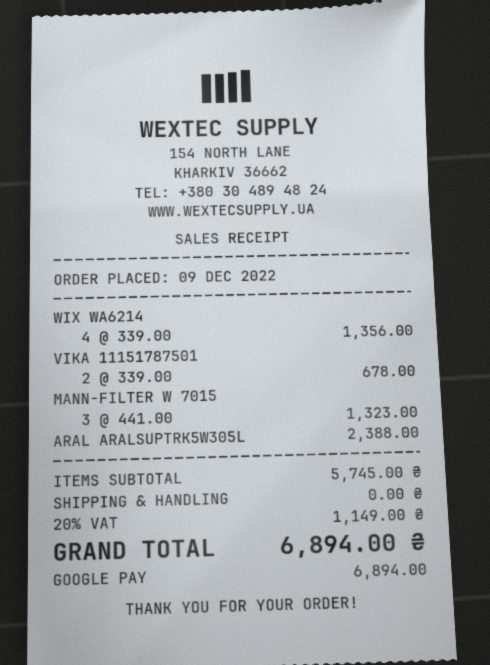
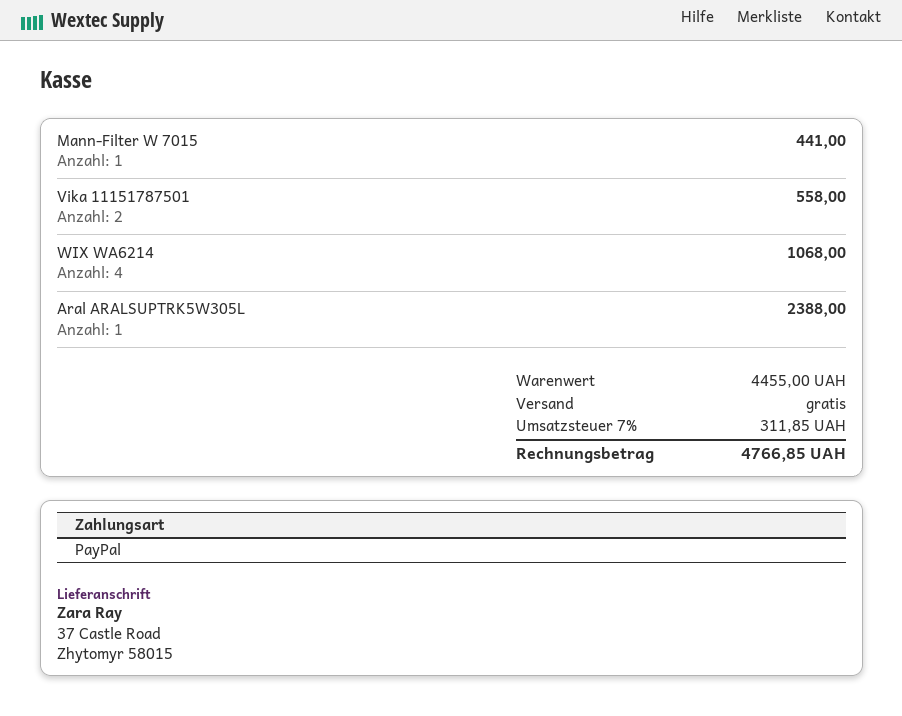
payment method: Google Pay -> PayPal
WIX WA6214: 4 for 1356.00 -> 4 for 1068.00
VIKA 11151787501: 2 for 678.00 -> 2 for 558.00
MANN-FILTER W 7015: 3 for 1323.00 -> 1 for 441.00
subtotal: 5745.00 -> 4455.00
tax: 20% = 1149.00 -> 7% = 311.85
total: 6894.00 -> 4766.85

